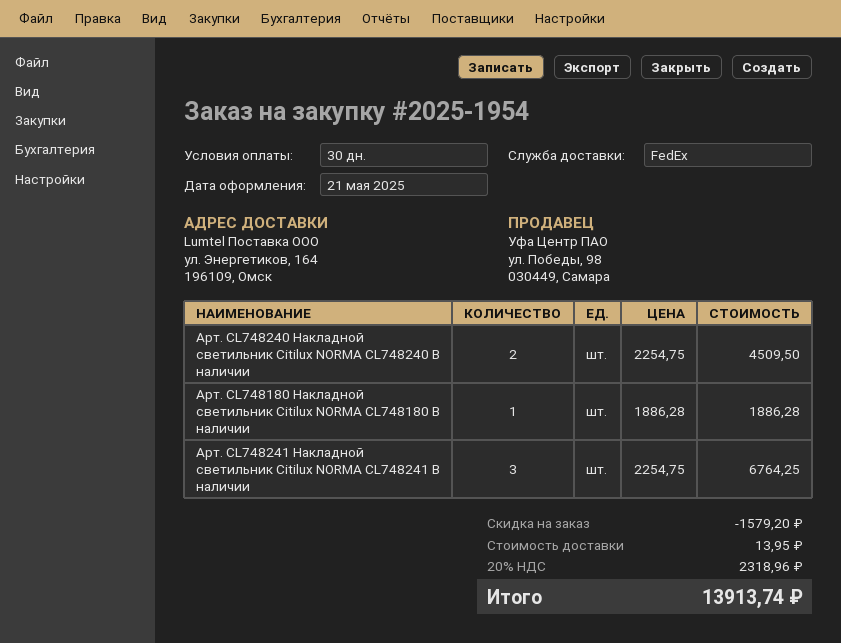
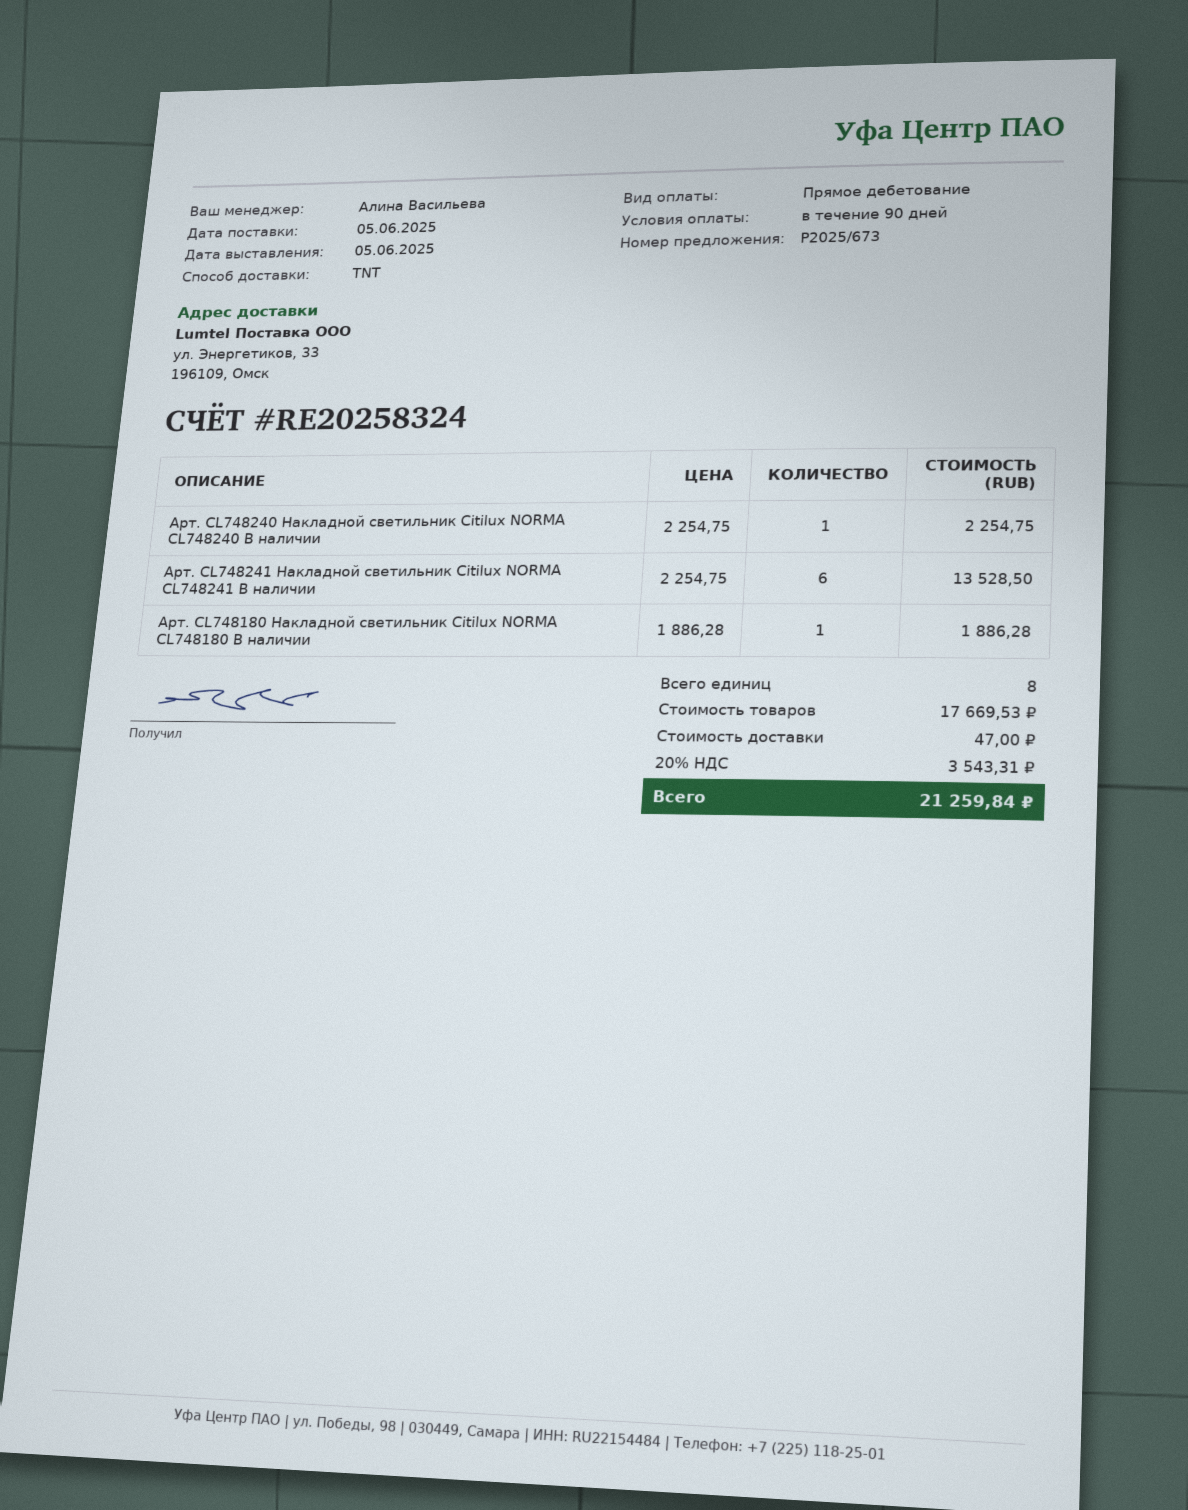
payment terms: 30 days -> 90 days
shipping method: FedEx -> TNT
ship to: ул. Энергетиков, 164, 196109, Омск -> ул. Энергетиков, 33, 196109, Омск
Арт. CL748240 Накладной светильник Citilux NORMA CL748240 В наличии: 2 x 2254.75 = 4509.50 -> 1 x 2254.75 = 2254.75
Арт. CL748241 Накладной светильник Citilux NORMA CL748241 В наличии: 3 x 2254.75 = 6764.25 -> 6 x 2254.75 = 13528.50
discount: 1579.20 -> none
shipping: 13.95 -> 47.00
tax: 20% = 2318.96 -> 20% = 3543.31
total: 13913.74 -> 21259.84

